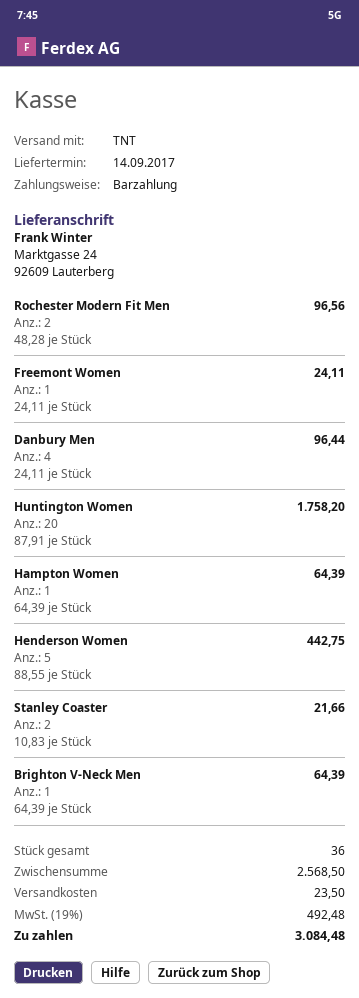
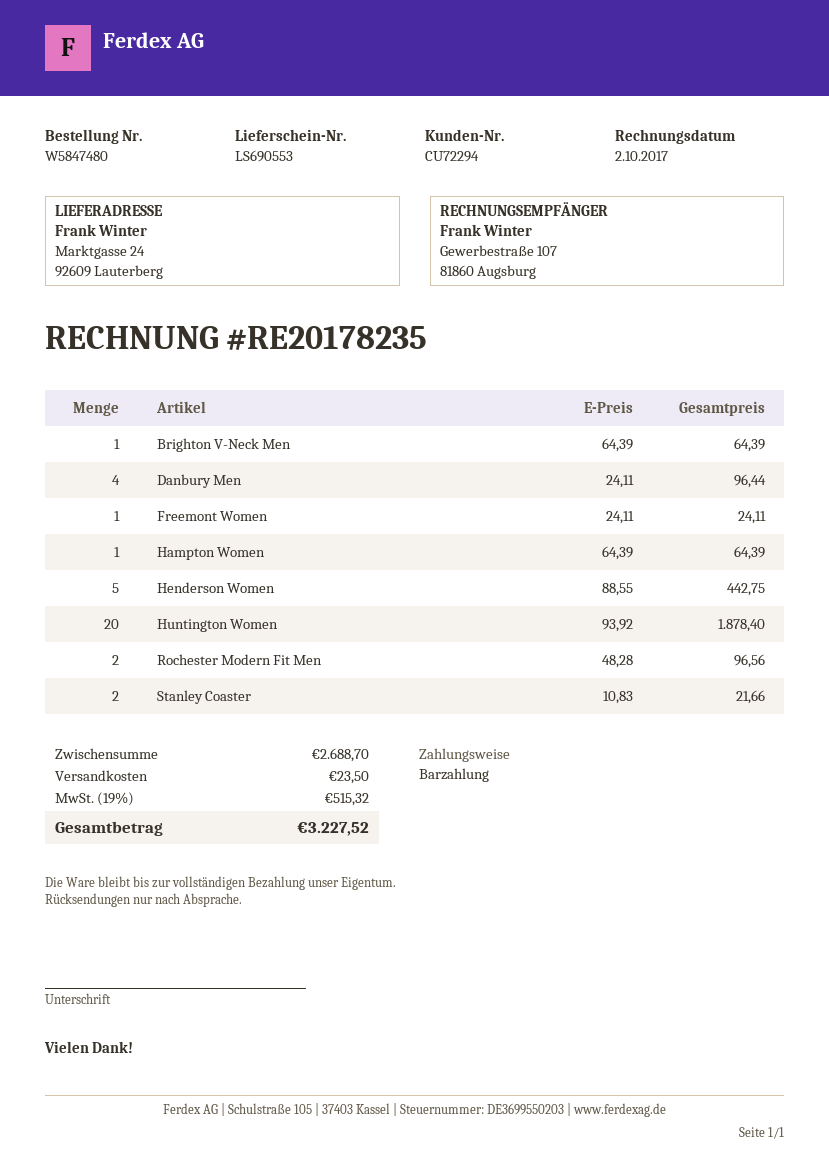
Huntington Women: 20 x 87.91 = 1758.20 -> 20 x 93.92 = 1878.40
subtotal: 2568.50 -> 2688.70
tax: 19% = 492.48 -> 19% = 515.32
total: 3084.48 -> 3227.52

